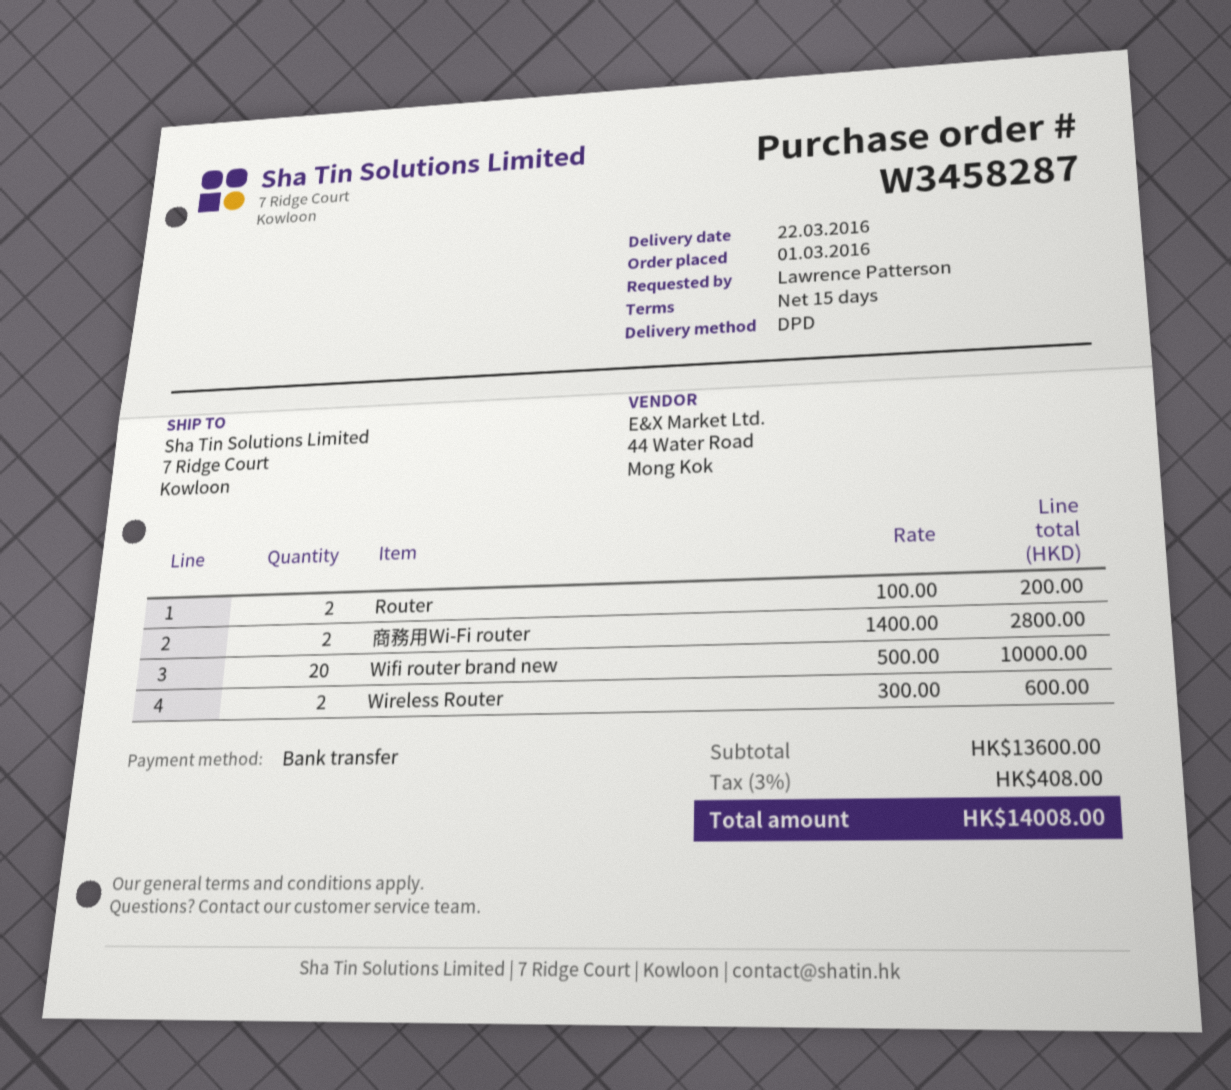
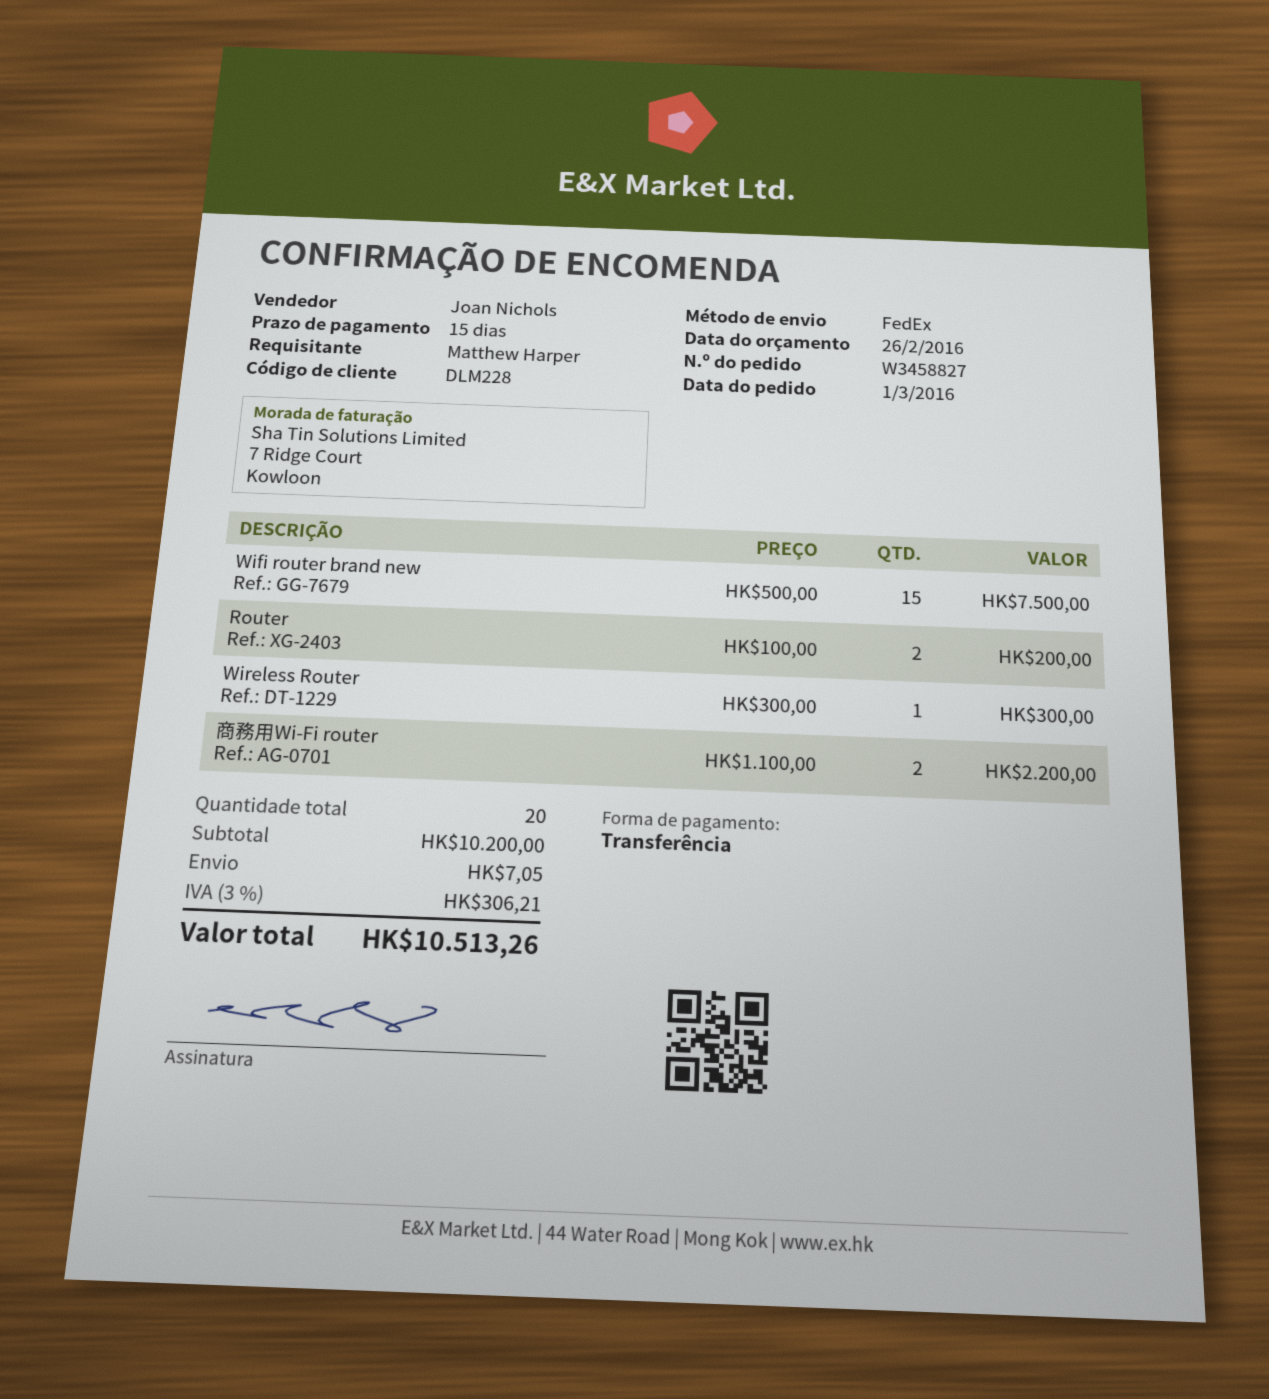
order number: W3458287 -> W3458827
ordered by: Lawrence Patterson -> Matthew Harper
shipping method: DPD -> FedEx
商務用Wi-Fi router: 2 x 1400.00 = 2800.00 -> 2 x 1100.00 = 2200.00
Wifi router brand new: 20 x 500.00 = 10000.00 -> 15 x 500.00 = 7500.00
Wireless Router: 2 x 300.00 = 600.00 -> 1 x 300.00 = 300.00
subtotal: 13600.00 -> 10200.00
shipping: none -> 7.05
tax: 3% = 408.00 -> 3% = 306.21
total: 14008.00 -> 10513.26

